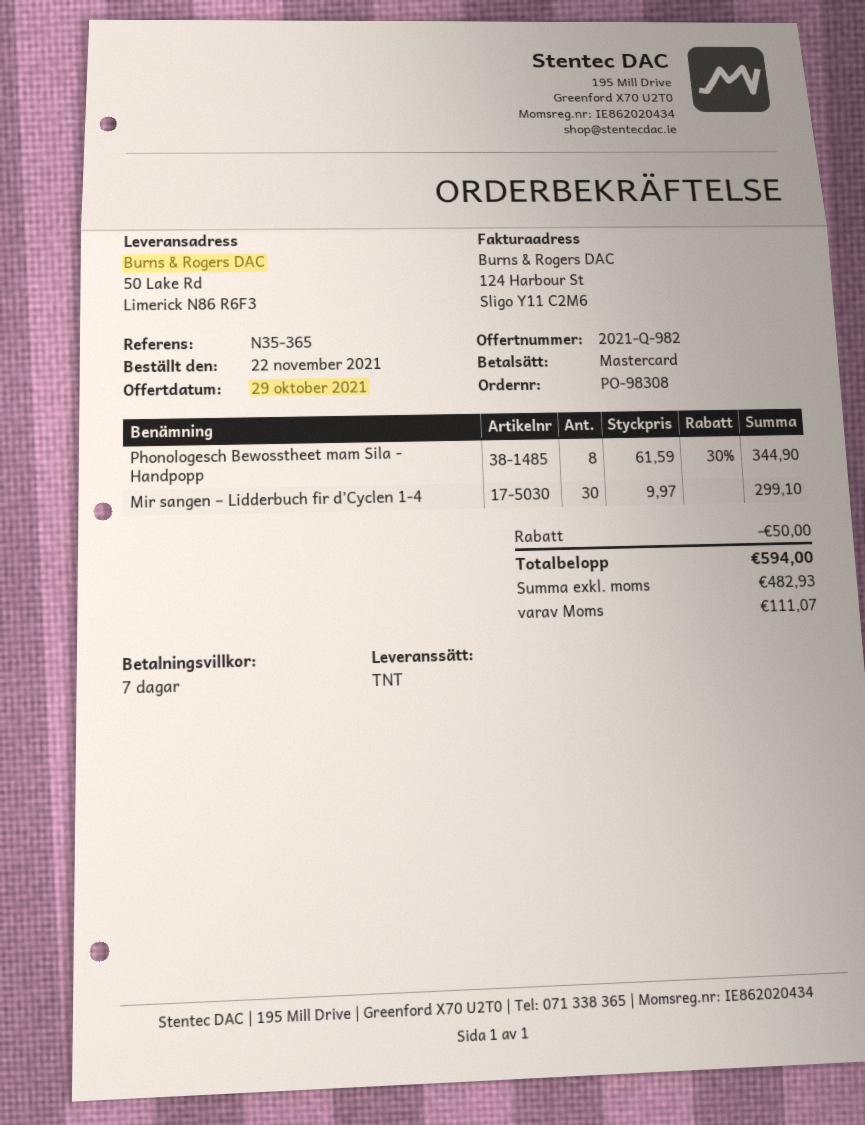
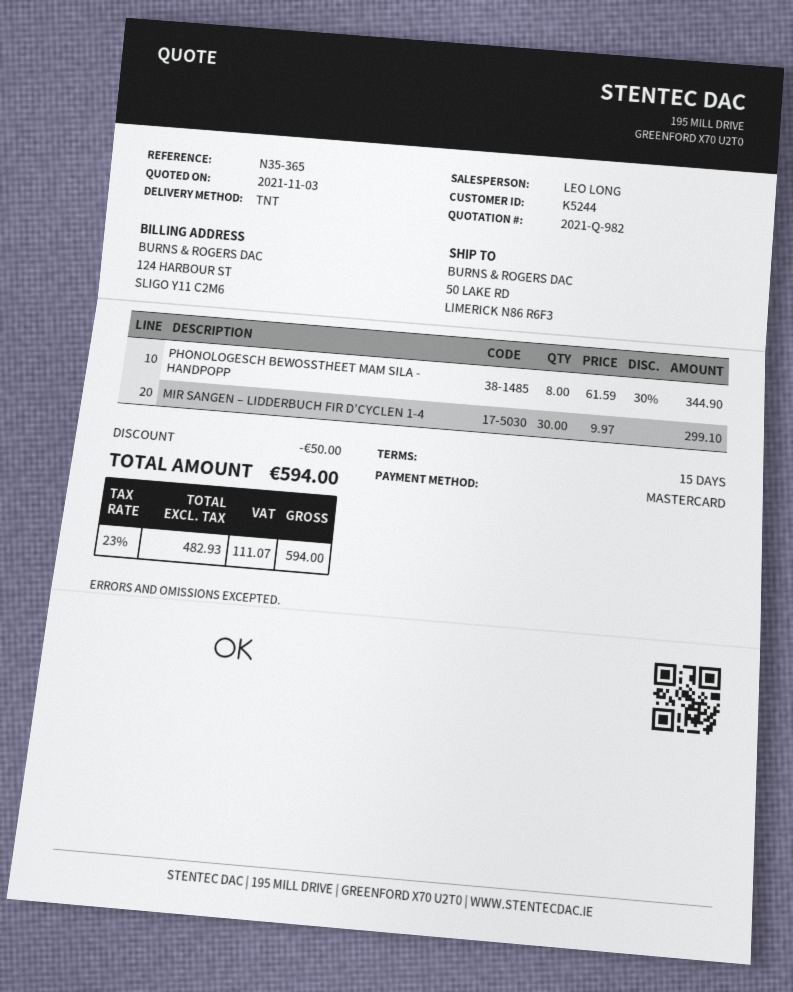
quote date: 2021-10-29 -> 2021-11-03
payment terms: 7 days -> 15 days

